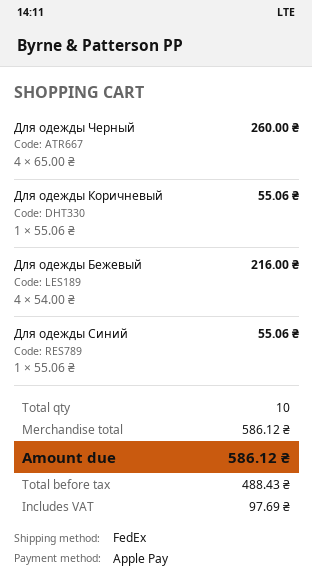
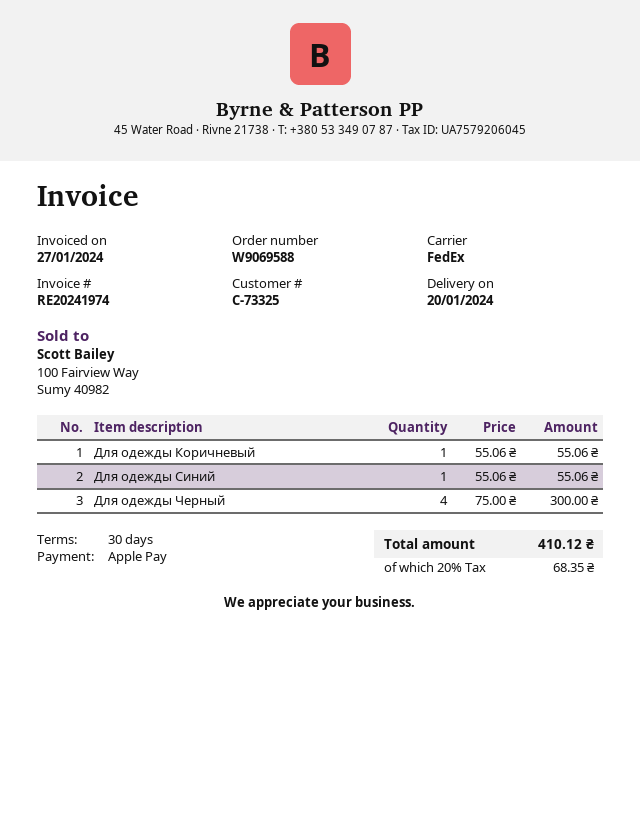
Для одежды Черный: 4 x 65.00 = 260.00 -> 4 x 75.00 = 300.00
Для одежды Бежевый: 4 x 54.00 = 216.00 -> none
tax: 97.69 -> 68.35
total: 586.12 -> 410.12

